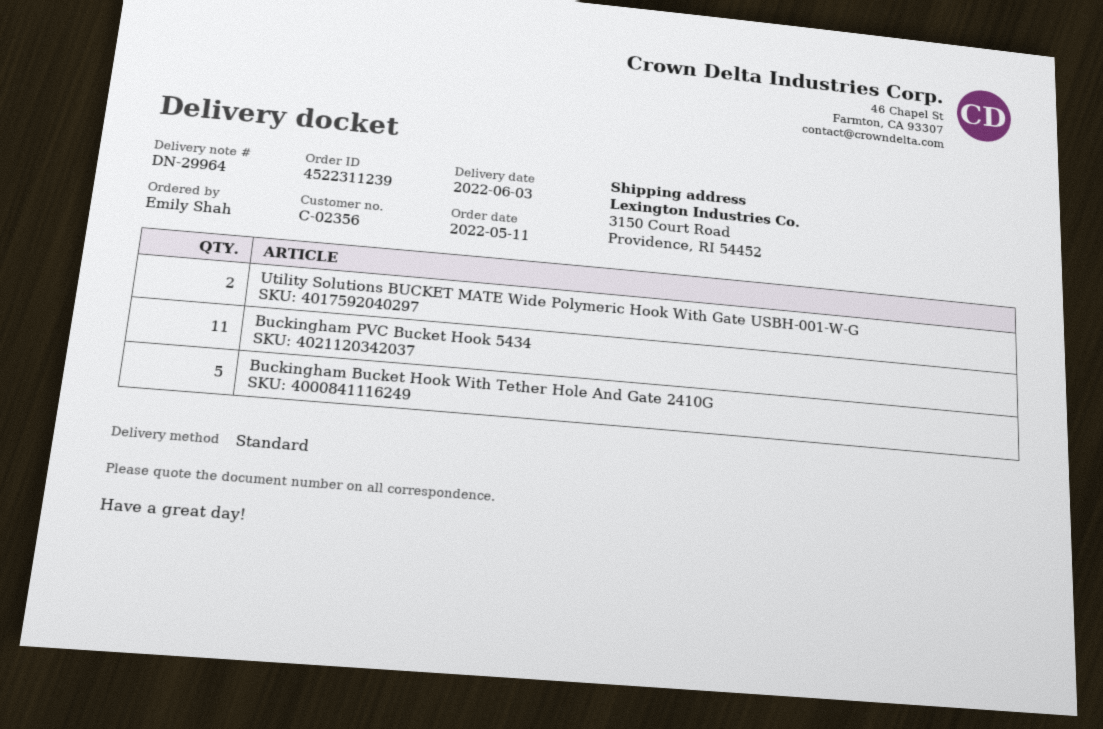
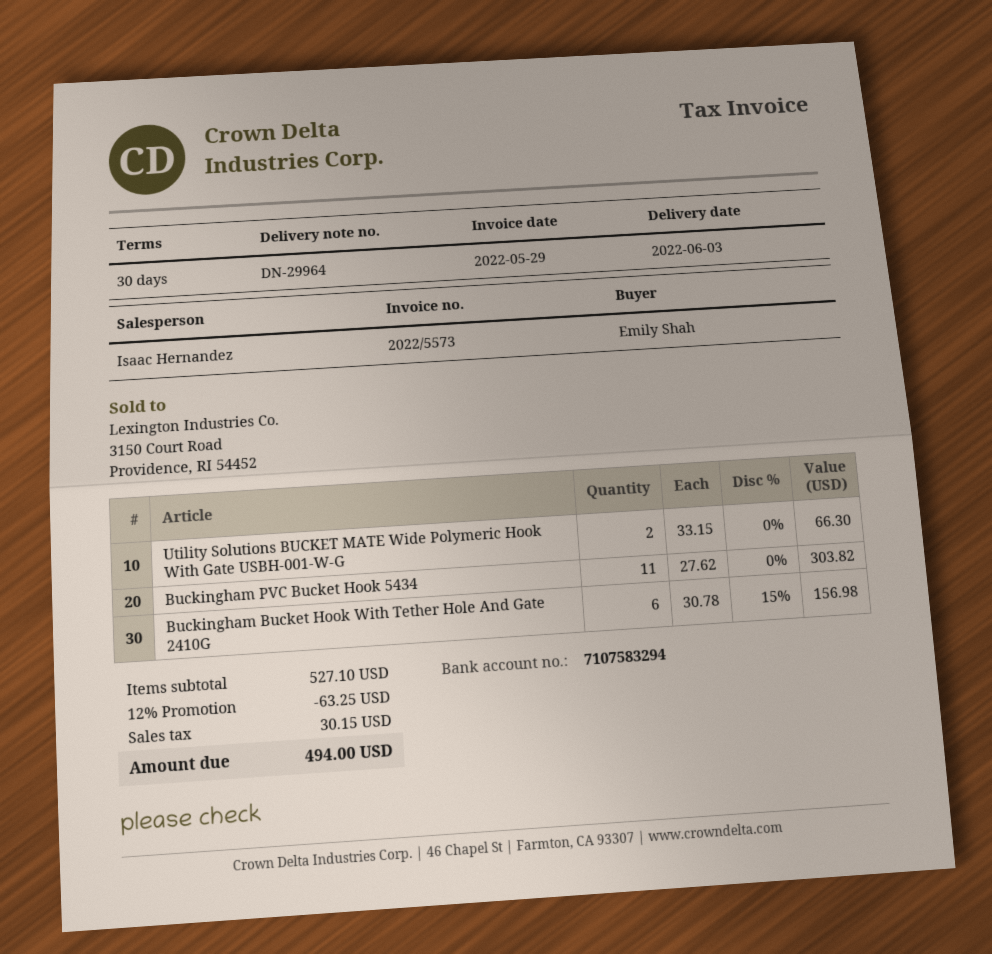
Buckingham Bucket Hook With Tether Hole And Gate 2410G: 5 -> 6

